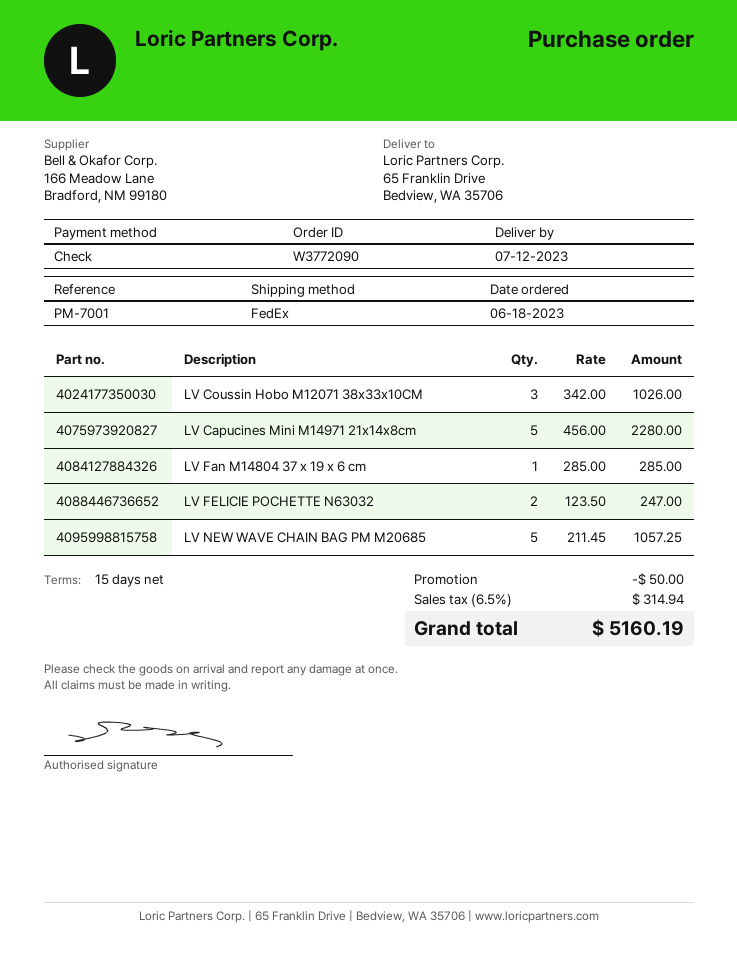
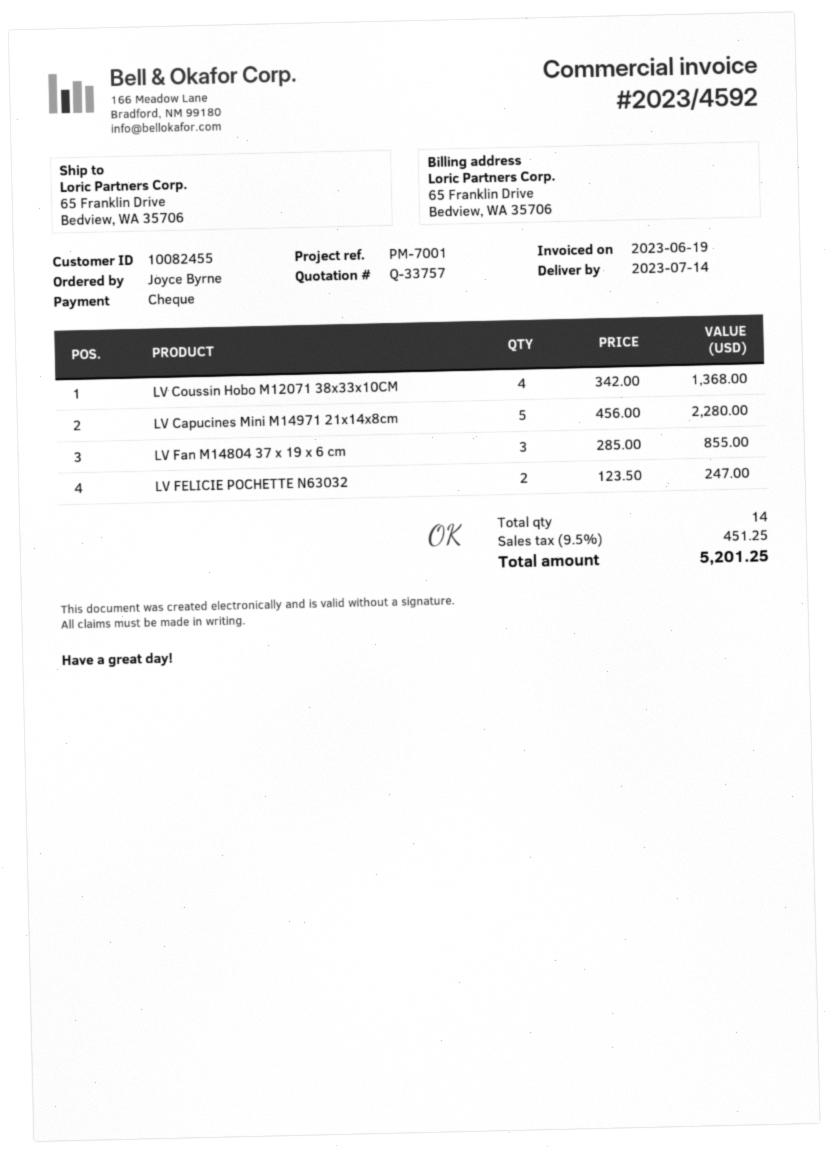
delivery date: 2023-07-12 -> 2023-07-14
LV Coussin Hobo M12071 38x33x10CM: 3 x 342.00 = 1026.00 -> 4 x 342.00 = 1368.00
LV Fan M14804 37 x 19 x 6 cm: 1 x 285.00 = 285.00 -> 3 x 285.00 = 855.00
LV NEW WAVE CHAIN BAG PM M20685: 5 x 211.45 = 1057.25 -> none
discount: 50.00 -> none
tax: 6.5% = 314.94 -> 9.5% = 451.25
total: 5160.19 -> 5201.25

